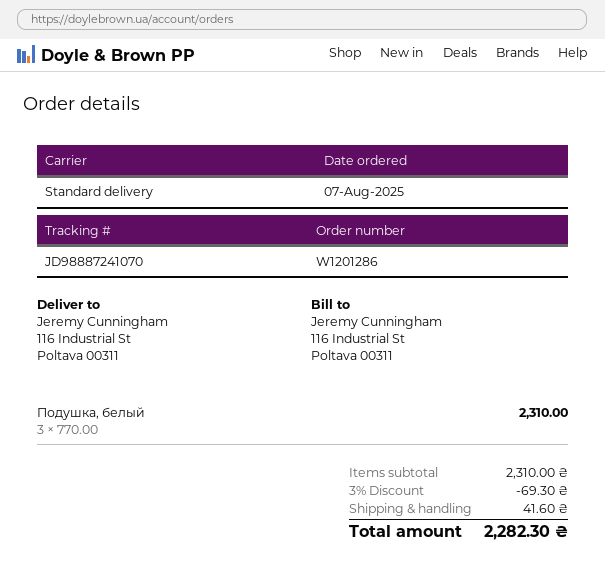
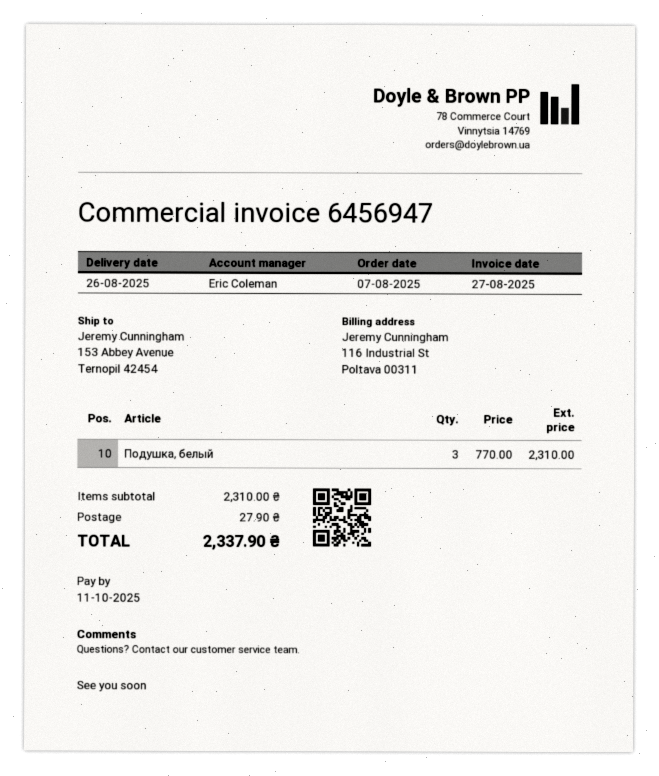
ship to: 116 Industrial St, Poltava 00311 -> 153 Abbey Avenue, Ternopil 42454
discount: 3% = 69.30 -> none
shipping: 41.60 -> 27.90
total: 2282.30 -> 2337.90

